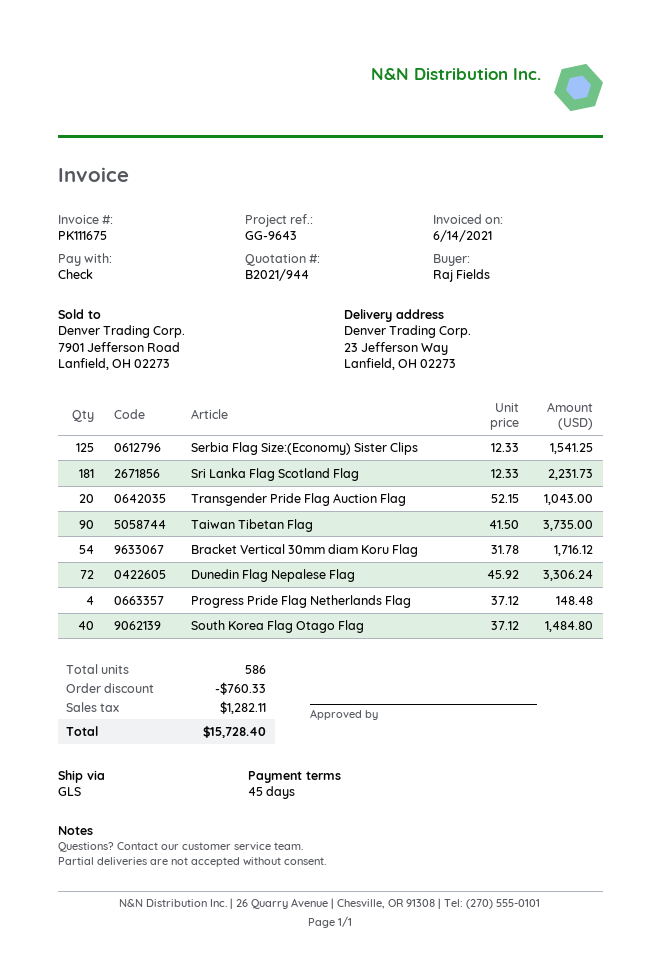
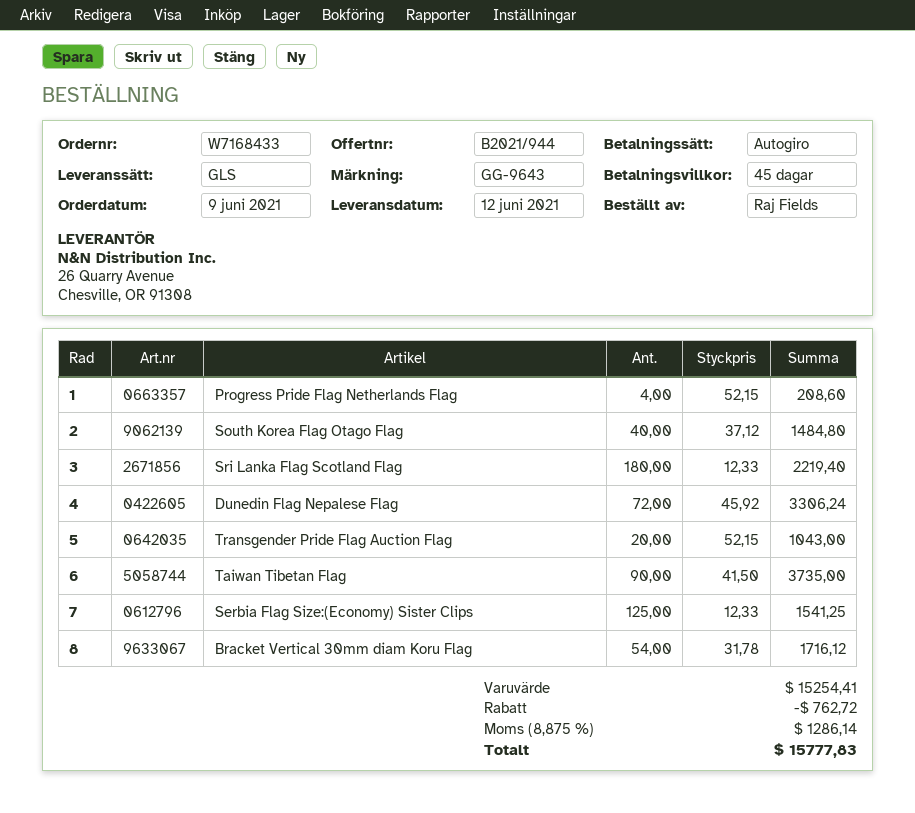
payment method: cheque -> direct debit
Sri Lanka Flag Scotland Flag: 181 x 12.33 = 2231.73 -> 180 x 12.33 = 2219.40
Progress Pride Flag Netherlands Flag: 4 x 37.12 = 148.48 -> 4 x 52.15 = 208.60
discount: 760.33 -> 762.72
tax: 1282.11 -> 1286.14
total: 15728.40 -> 15777.83

